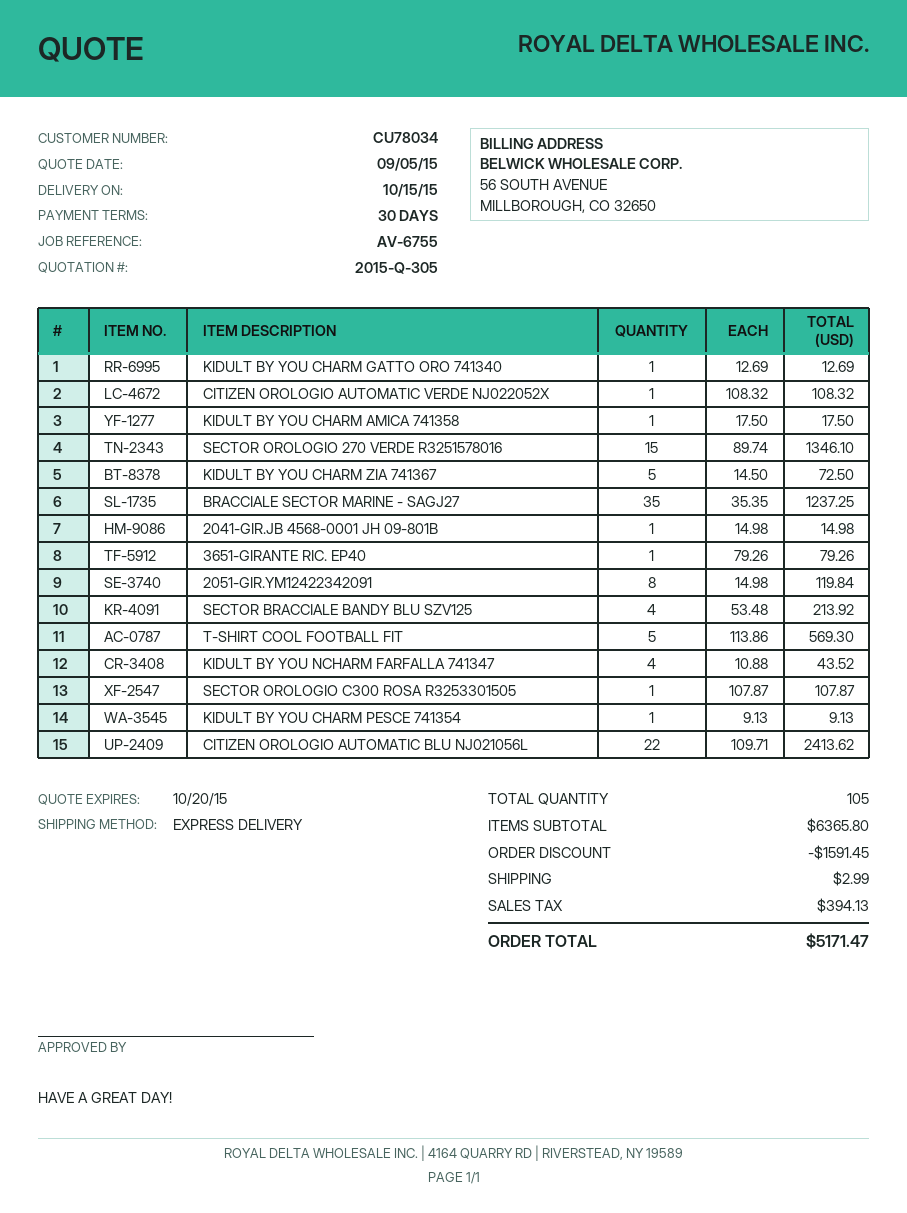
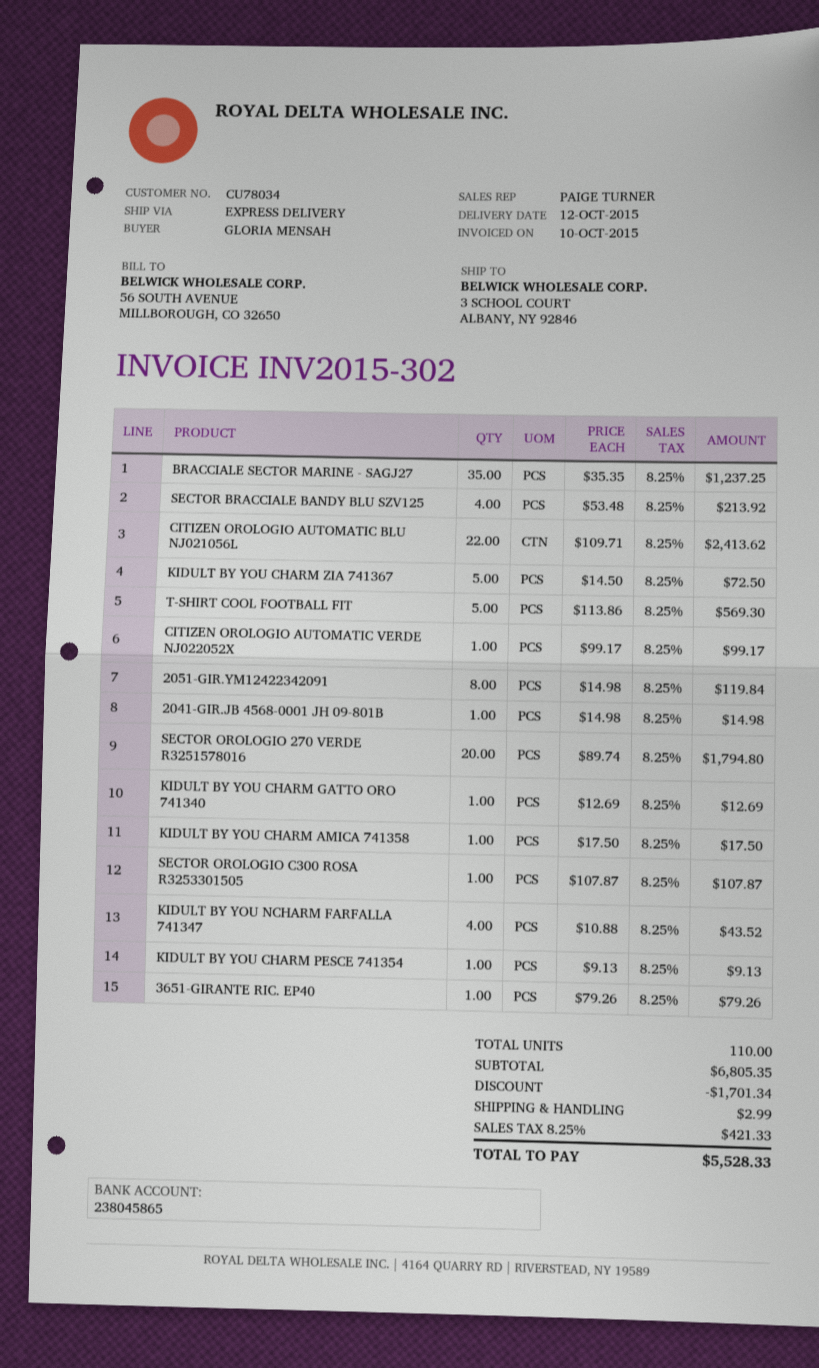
delivery date: 2015-10-15 -> 2015-10-12
CITIZEN OROLOGIO AUTOMATIC VERDE NJ022052X: 1 x 108.32 = 108.32 -> 1 x 99.17 = 99.17
SECTOR OROLOGIO 270 VERDE R3251578016: 15 x 89.74 = 1346.10 -> 20 x 89.74 = 1794.80
total quantity: 105 -> 110
subtotal: 6365.80 -> 6805.35
discount: 1591.45 -> 1701.34
tax: 394.13 -> 421.33
total: 5171.47 -> 5528.33

